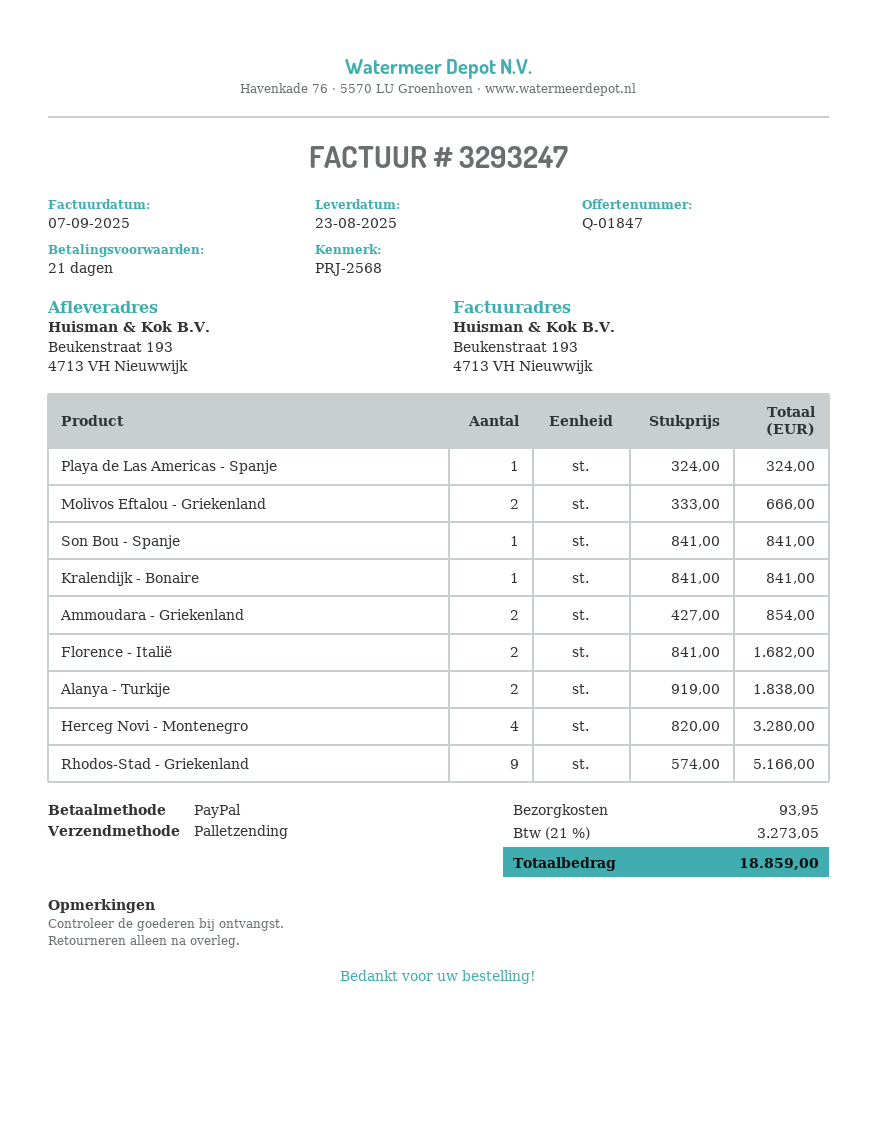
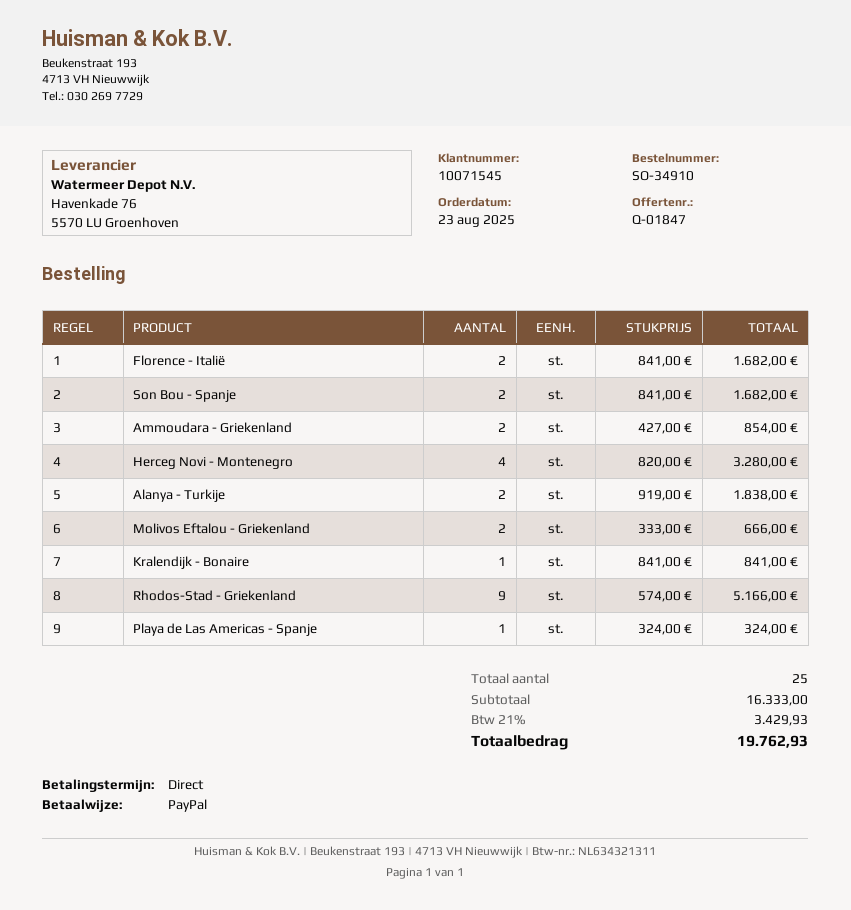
payment terms: 21 days -> on receipt
Son Bou - Spanje: 1 x 841.00 = 841.00 -> 2 x 841.00 = 1682.00
shipping: 93.95 -> none
tax: 21% = 3273.05 -> 21% = 3429.93
total: 18859.00 -> 19762.93

